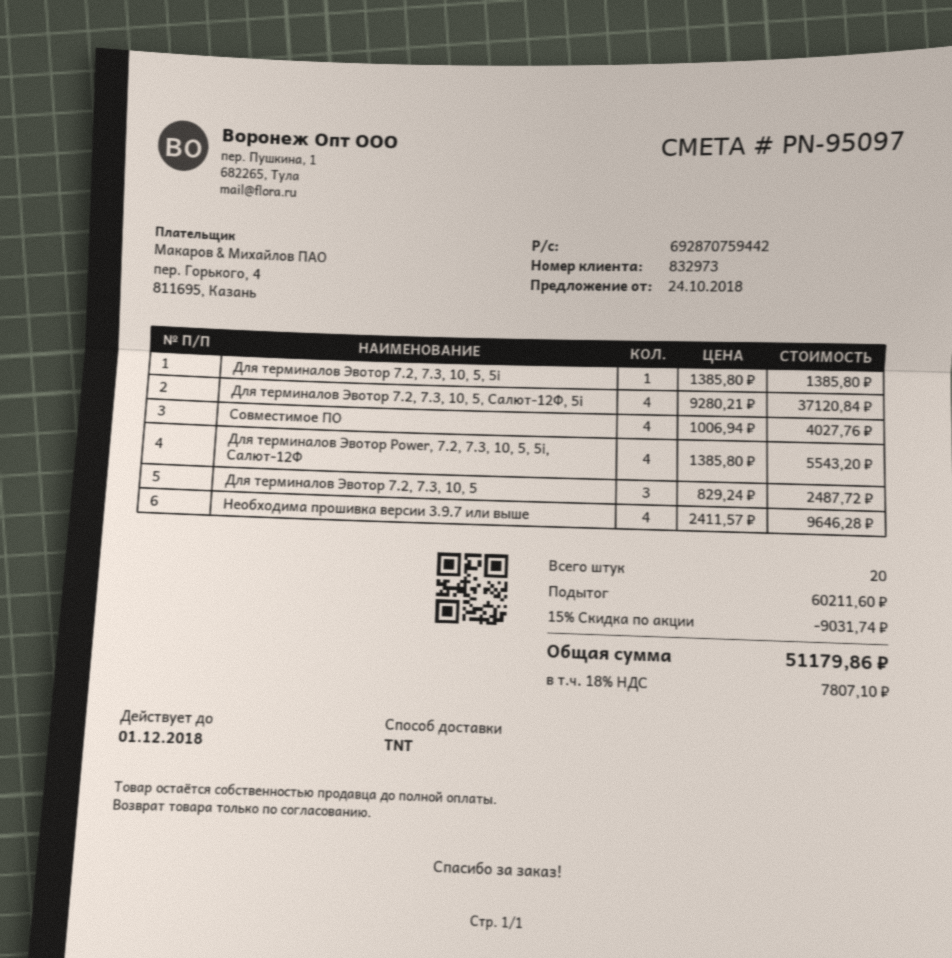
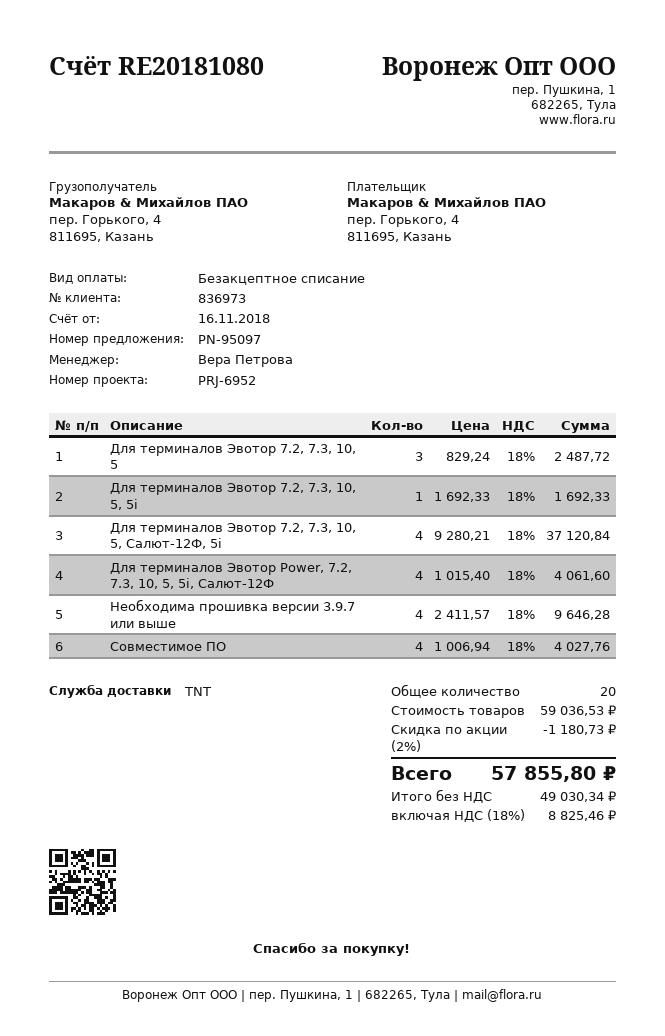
customer number: 832973 -> 836973
Для терминалов Эвотор 7.2, 7.3, 10, 5, 5i: 1 x 1385.80 = 1385.80 -> 1 x 1692.33 = 1692.33
Для терминалов Эвотор Power, 7.2, 7.3, 10, 5, 5i, Салют-12Ф: 4 x 1385.80 = 5543.20 -> 4 x 1015.40 = 4061.60
subtotal: 60211.60 -> 59036.53
discount: 15% = 9031.74 -> 2% = 1180.73
tax: 18% = 7807.10 -> 18% = 8825.46
total: 51179.86 -> 57855.80

